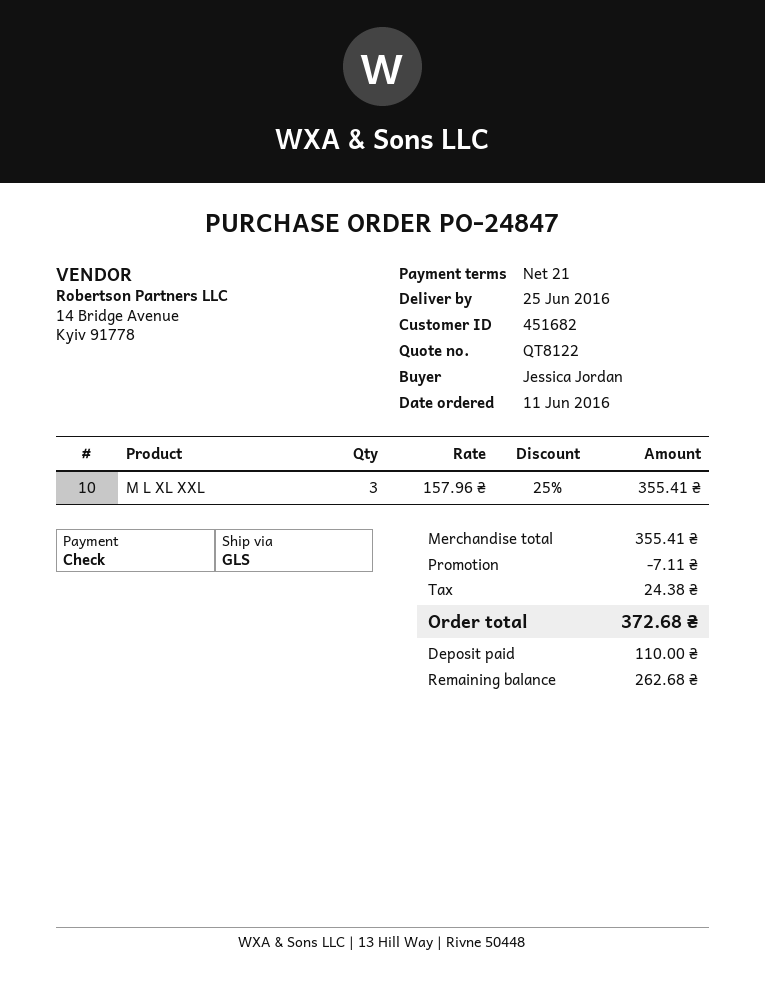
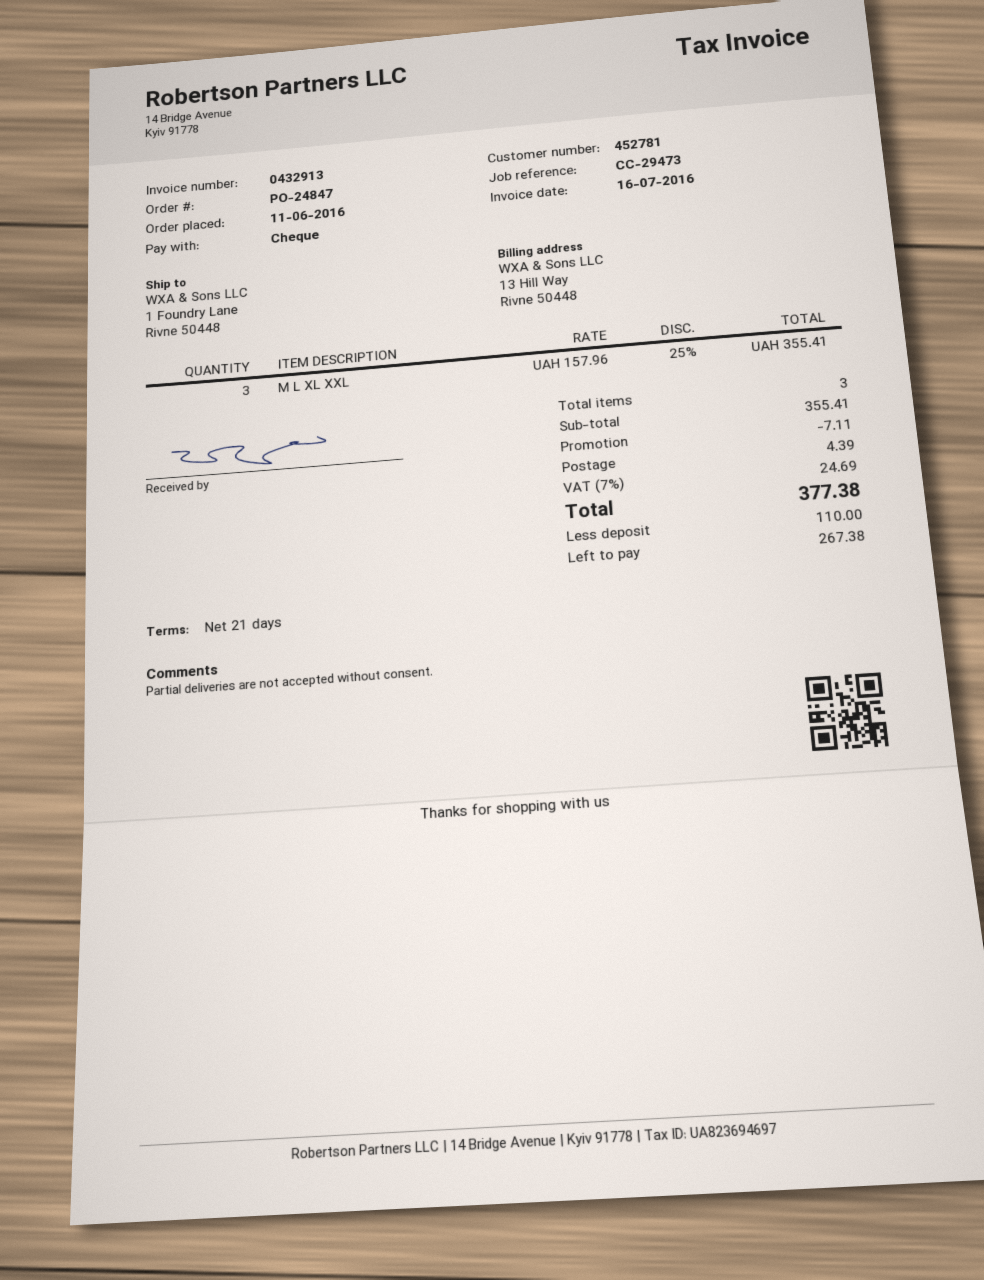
customer number: 451682 -> 452781
shipping: none -> 4.39
tax: 24.38 -> 24.69
total: 372.68 -> 377.38
balance: 262.68 -> 267.38

